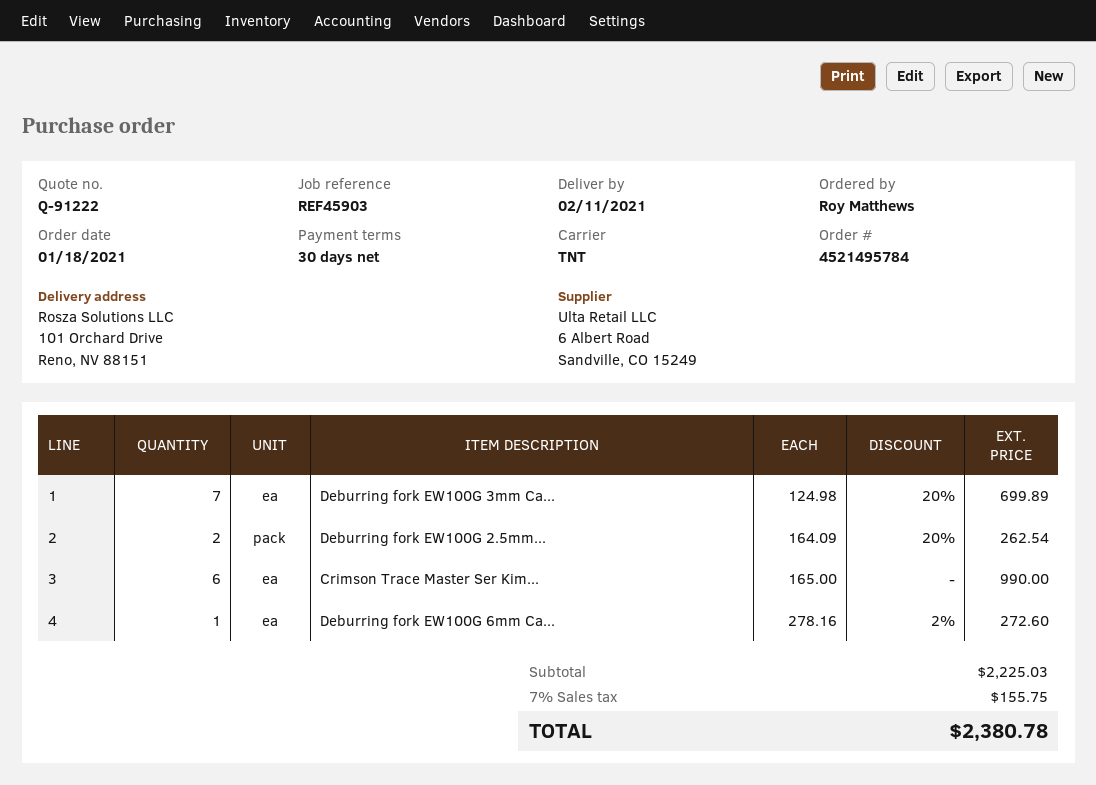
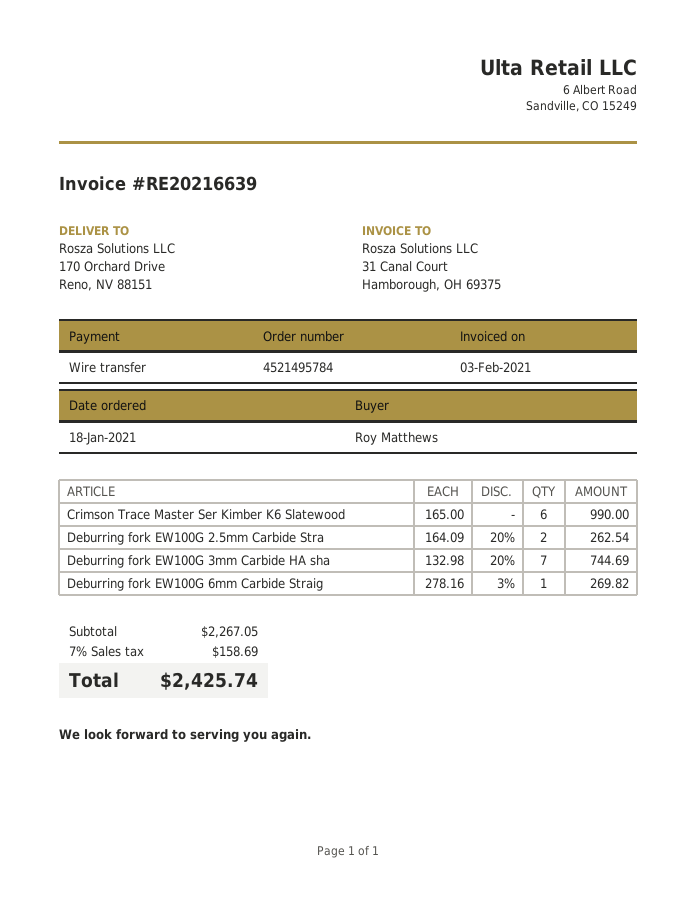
ship to: 101 Orchard Drive, Reno, NV 88151 -> 170 Orchard Drive, Reno, NV 88151
Deburring fork EW100G 3mm Ca...: 7 x 124.98 - 20% = 699.89 -> 7 x 132.98 - 20% = 744.69
Deburring fork EW100G 6mm Ca...: 1 x 278.16 - 2% = 272.60 -> 1 x 278.16 - 3% = 269.82
subtotal: 2225.03 -> 2267.05
tax: 7% = 155.75 -> 7% = 158.69
total: 2380.78 -> 2425.74

